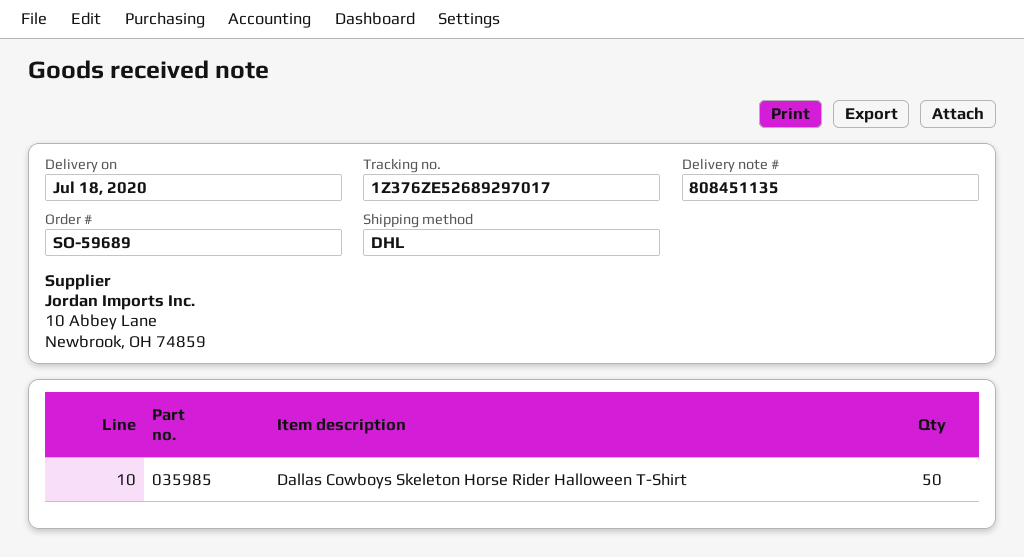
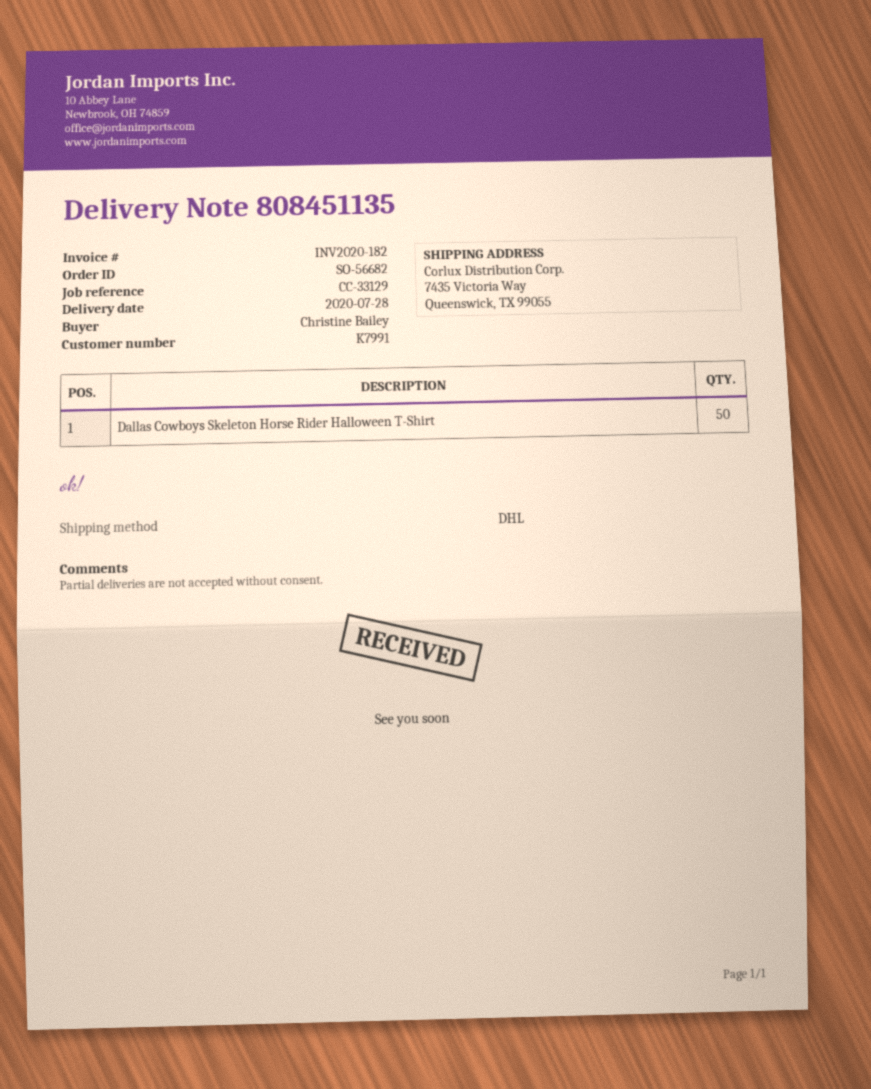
order number: SO-59689 -> SO-56682
delivery date: 2020-07-18 -> 2020-07-28

